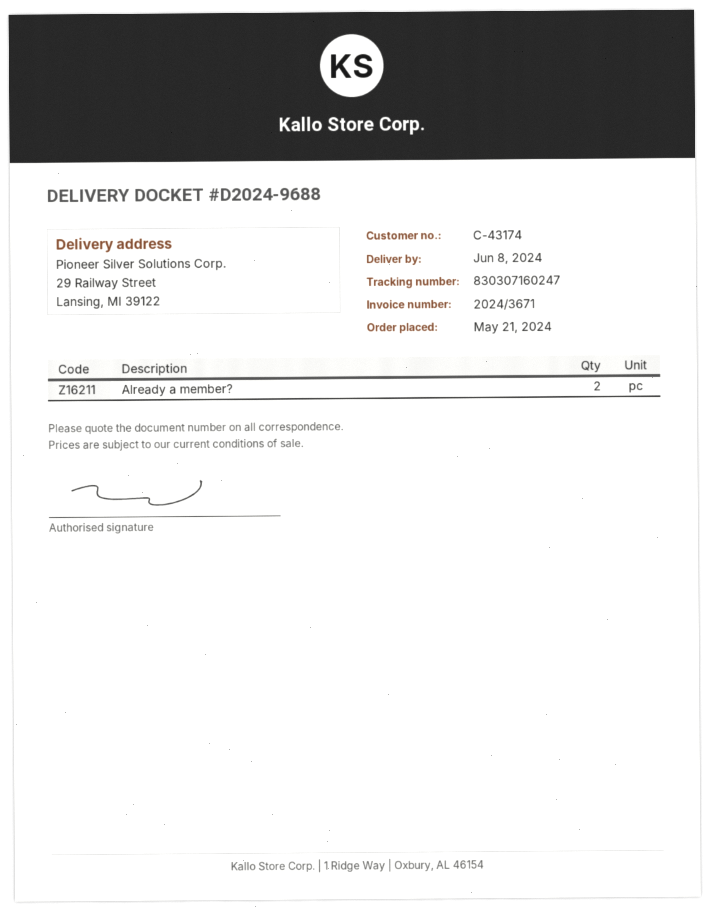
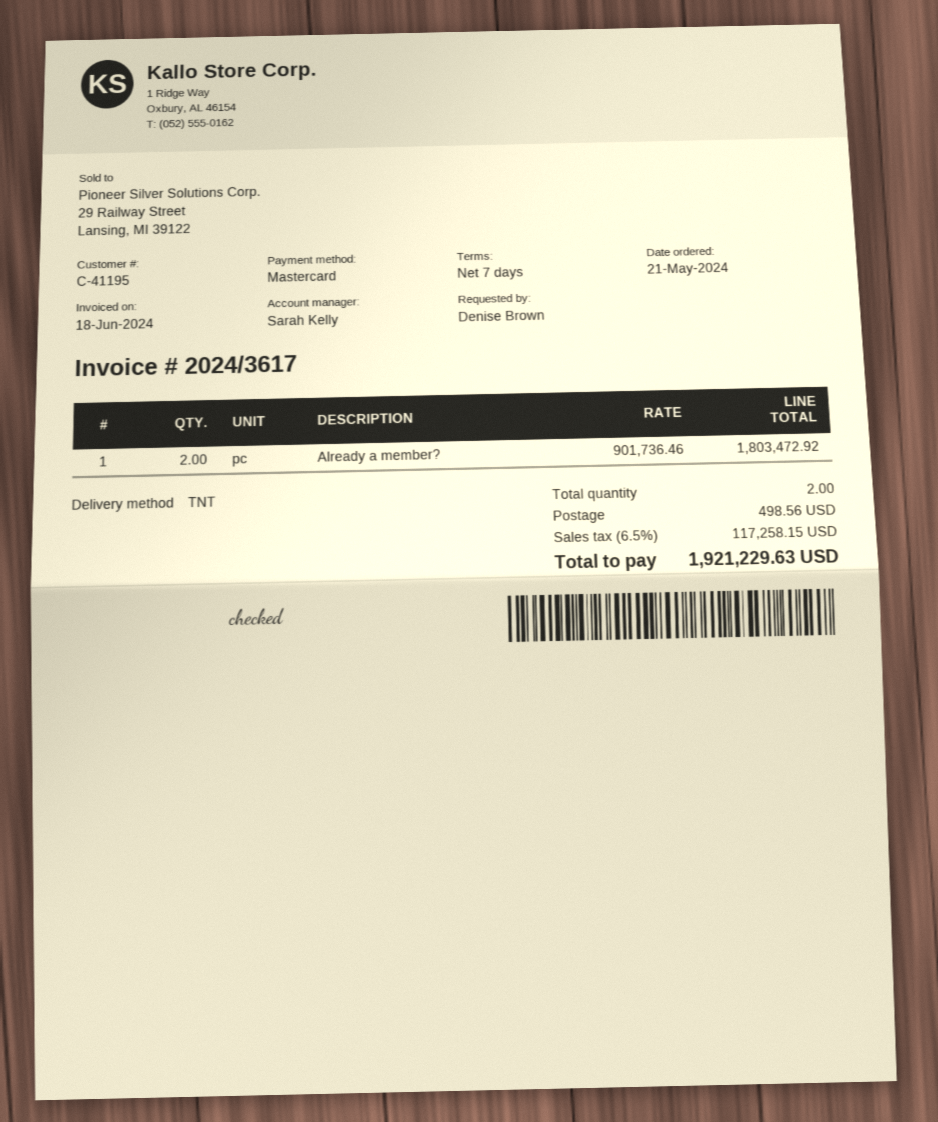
invoice number: 2024/3671 -> 2024/3617
customer number: C-43174 -> C-41195

